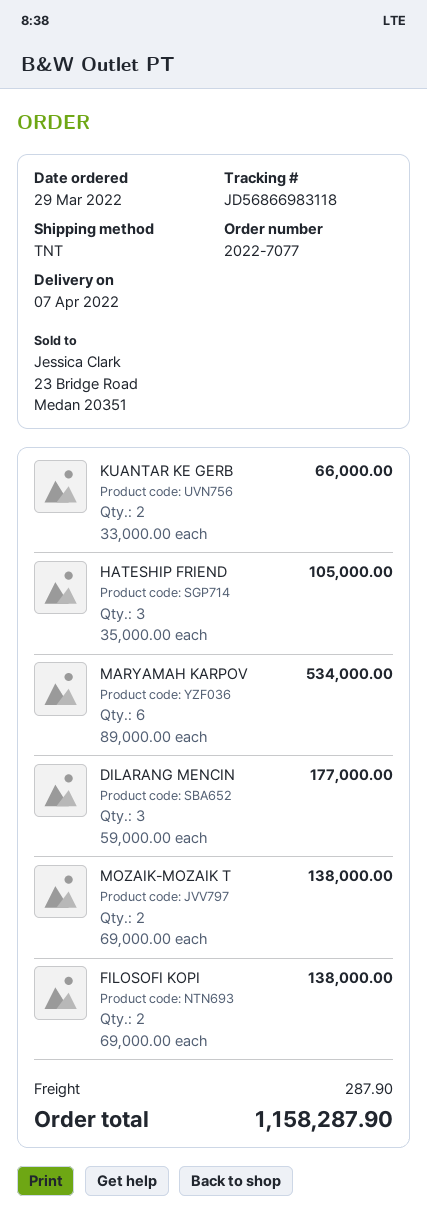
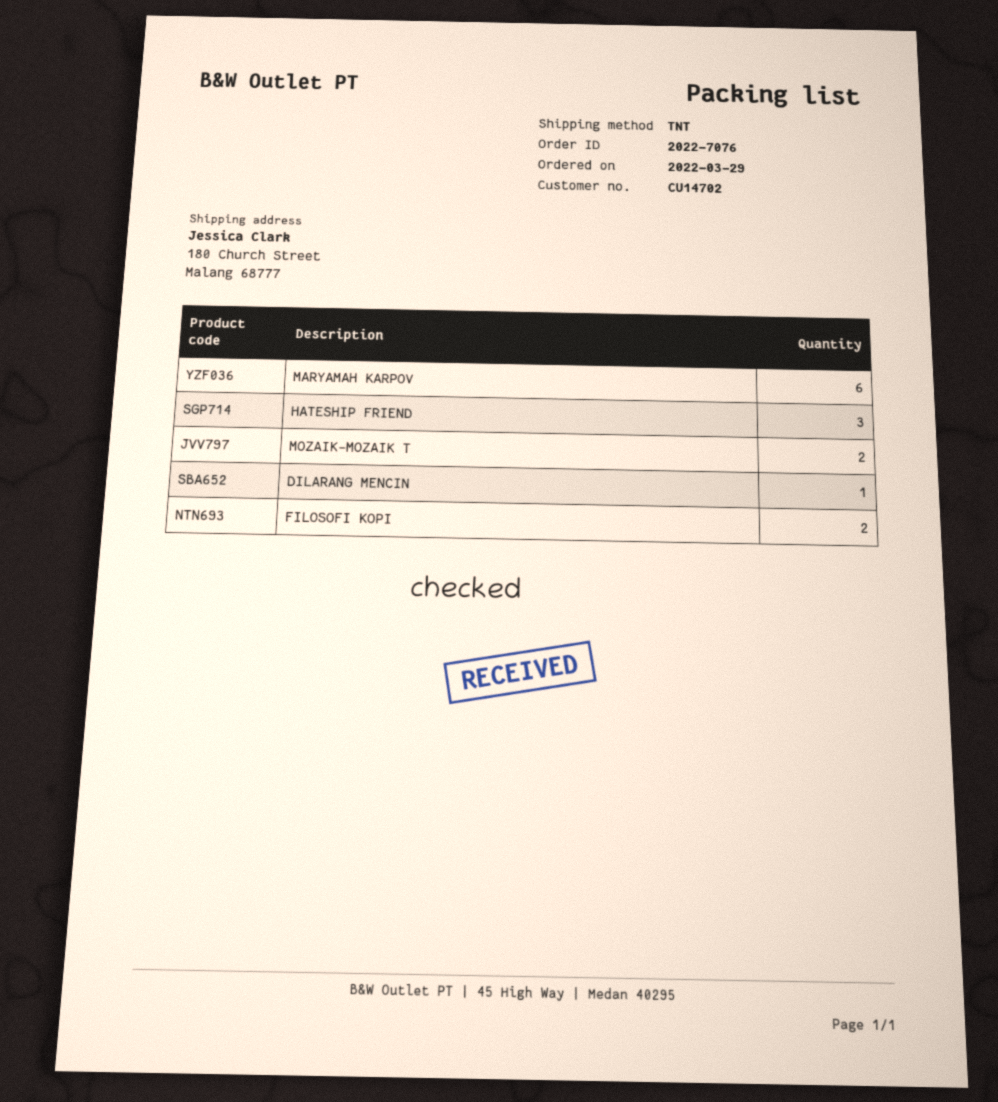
order number: 2022-7077 -> 2022-7076
KUANTAR KE GERB: 2 -> none
DILARANG MENCIN: 3 -> 1

